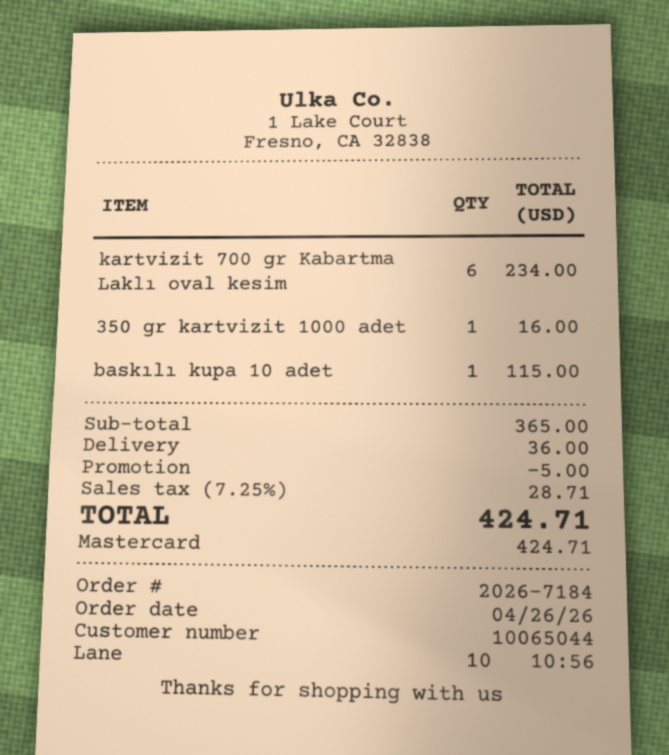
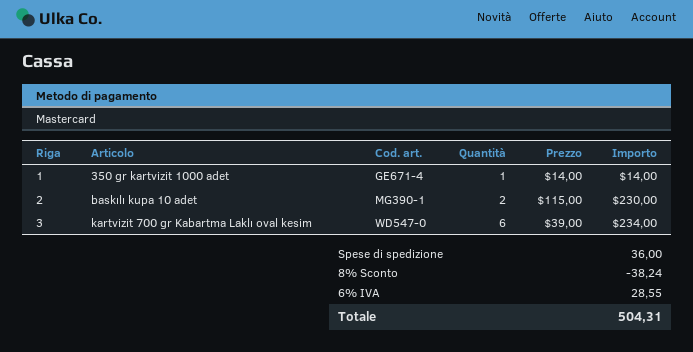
350 gr kartvizit 1000 adet: 1 for 16.00 -> 1 for 14.00
baskılı kupa 10 adet: 1 for 115.00 -> 2 for 230.00
discount: 5.00 -> 38.24
tax: 7.25% = 28.71 -> 6% = 28.55
total: 424.71 -> 504.31

